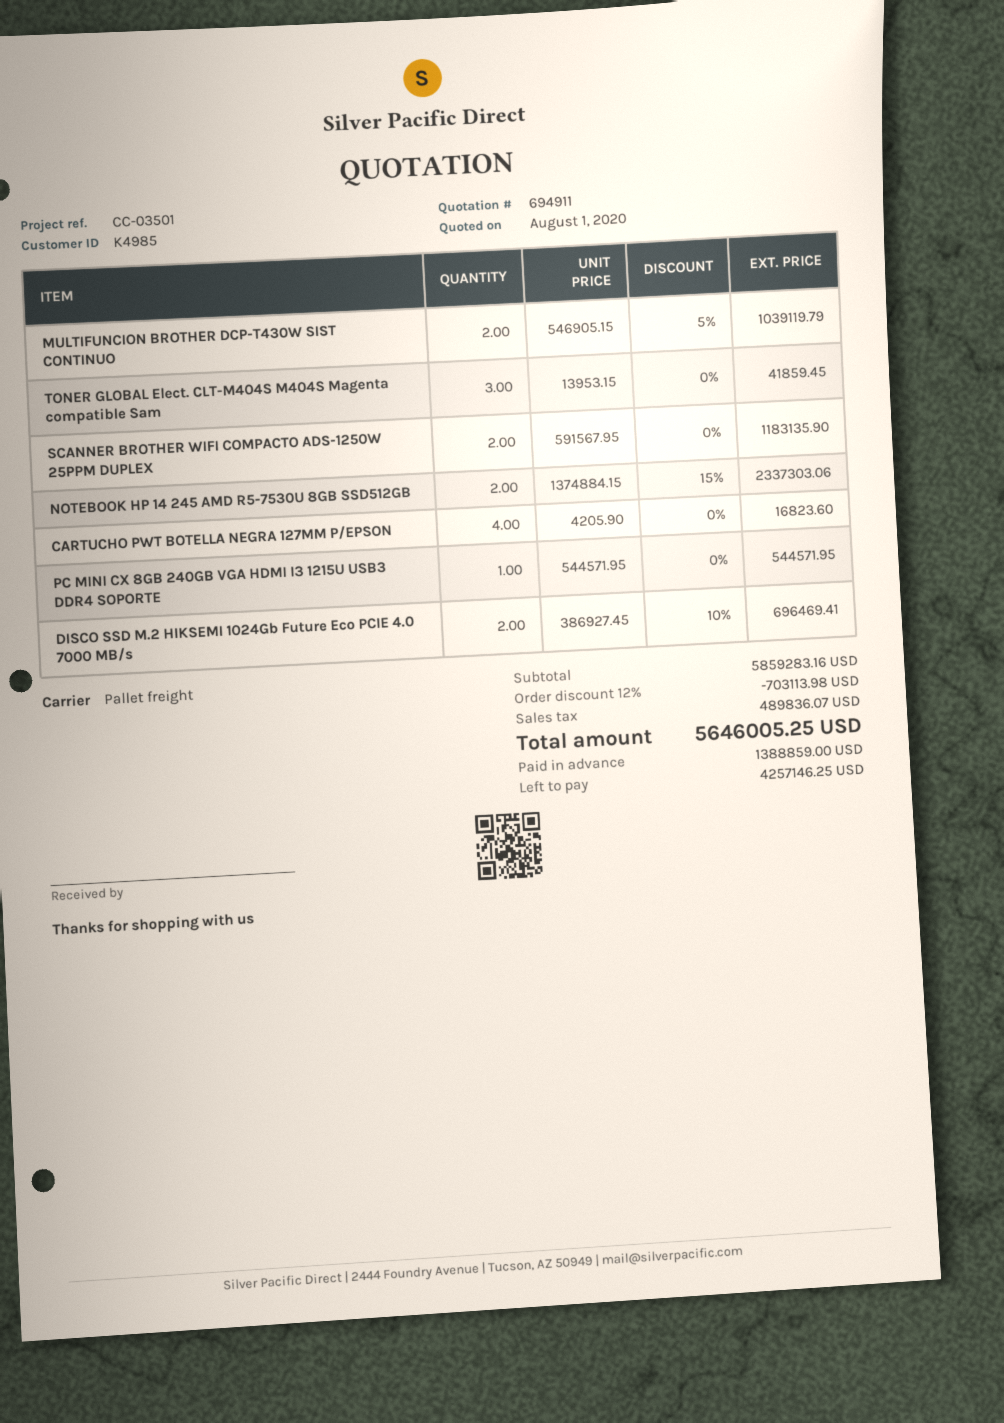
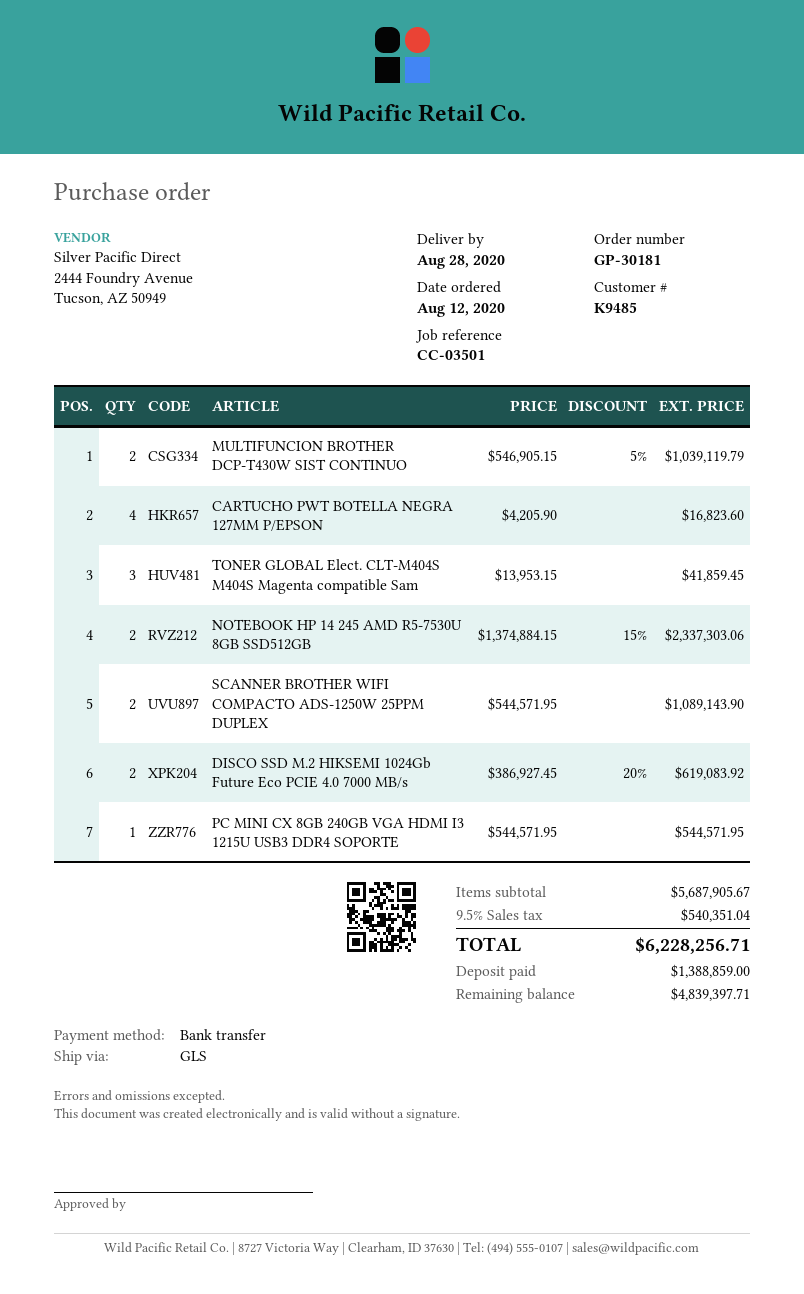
customer number: K4985 -> K9485
shipping method: pallet freight -> GLS
SCANNER BROTHER WIFI COMPACTO ADS-1250W 25PPM DUPLEX: 2 x 591567.95 = 1183135.90 -> 2 x 544571.95 = 1089143.90
DISCO SSD M.2 HIKSEMI 1024Gb Future Eco PCIE 4.0 7000 MB/s: 2 x 386927.45 - 10% = 696469.41 -> 2 x 386927.45 - 20% = 619083.92
subtotal: 5859283.16 -> 5687905.67
discount: 12% = 703113.98 -> none
tax: 489836.07 -> 540351.04
total: 5646005.25 -> 6228256.71
balance: 4257146.25 -> 4839397.71

